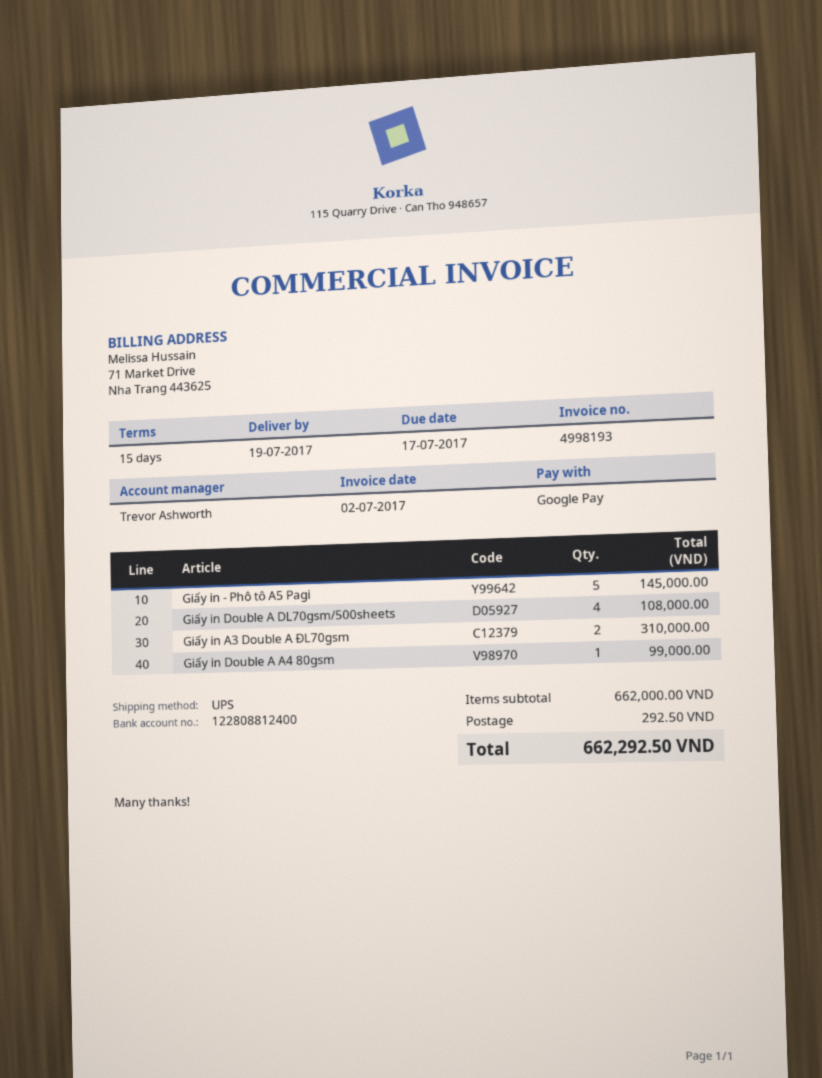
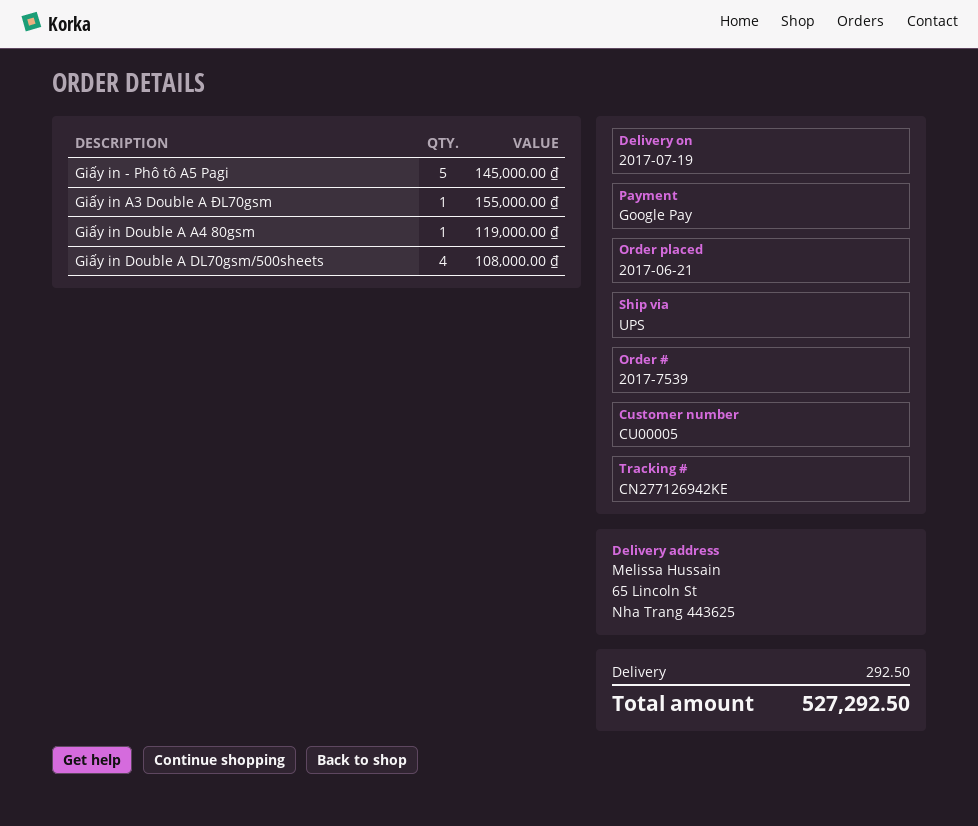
Giấy in A3 Double A ĐL70gsm: 2 for 310000.00 -> 1 for 155000.00
Giấy in Double A A4 80gsm: 1 for 99000.00 -> 1 for 119000.00
total: 662292.50 -> 527292.50

